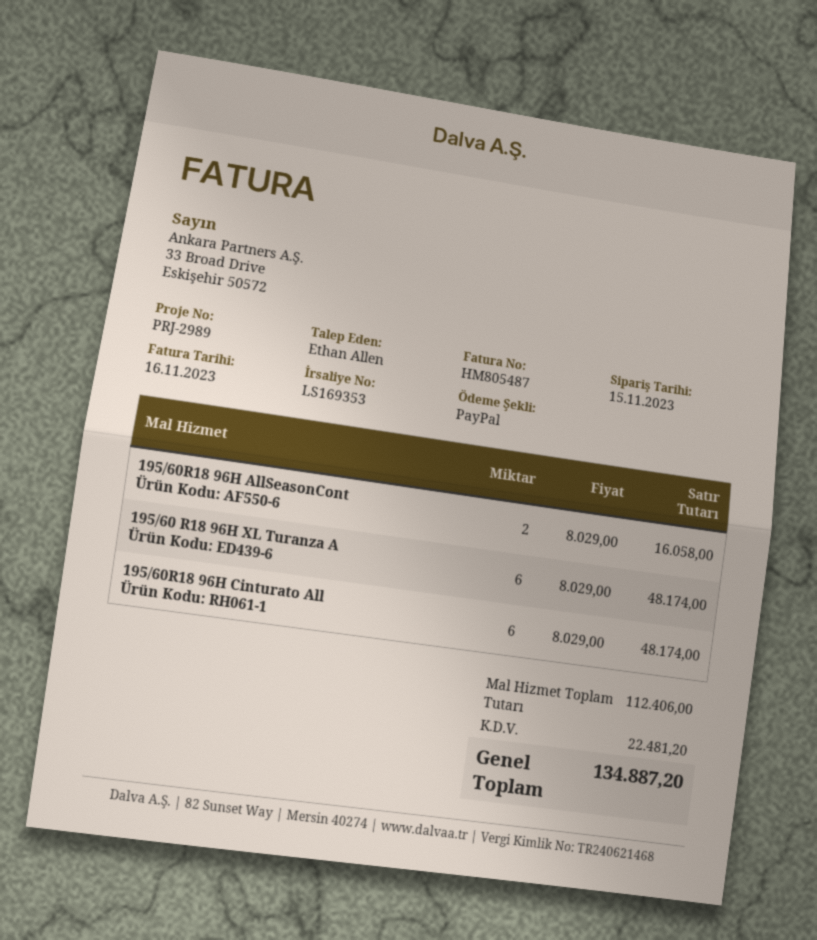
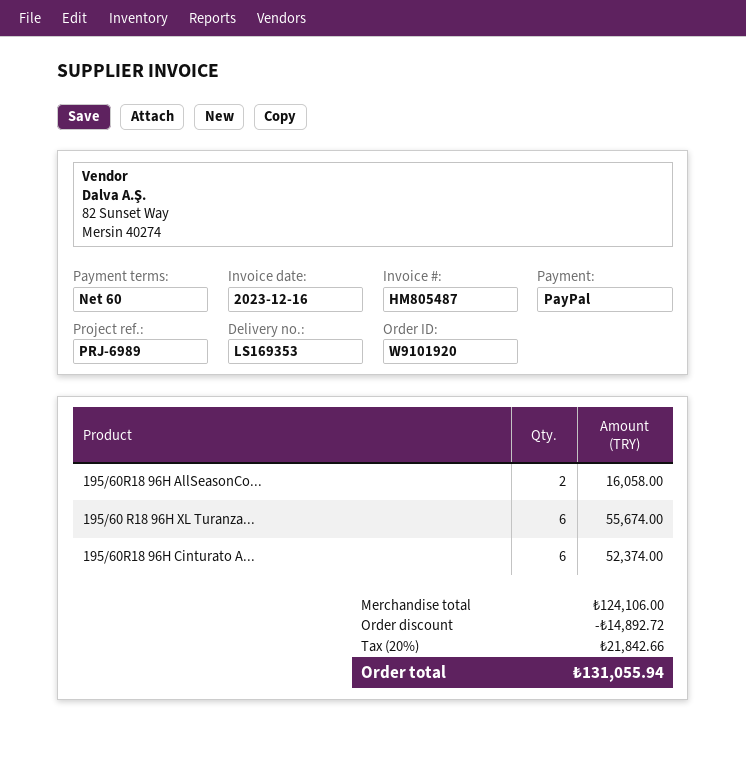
invoice date: 2023-11-16 -> 2023-12-16
reference: PRJ-2989 -> PRJ-6989
195/60 R18 96H XL Turanza A: 6 for 48174.00 -> 6 for 55674.00
195/60R18 96H Cinturato All: 6 for 48174.00 -> 6 for 52374.00
subtotal: 112406.00 -> 124106.00
discount: none -> 14892.72
tax: 22481.20 -> 21842.66
total: 134887.20 -> 131055.94

